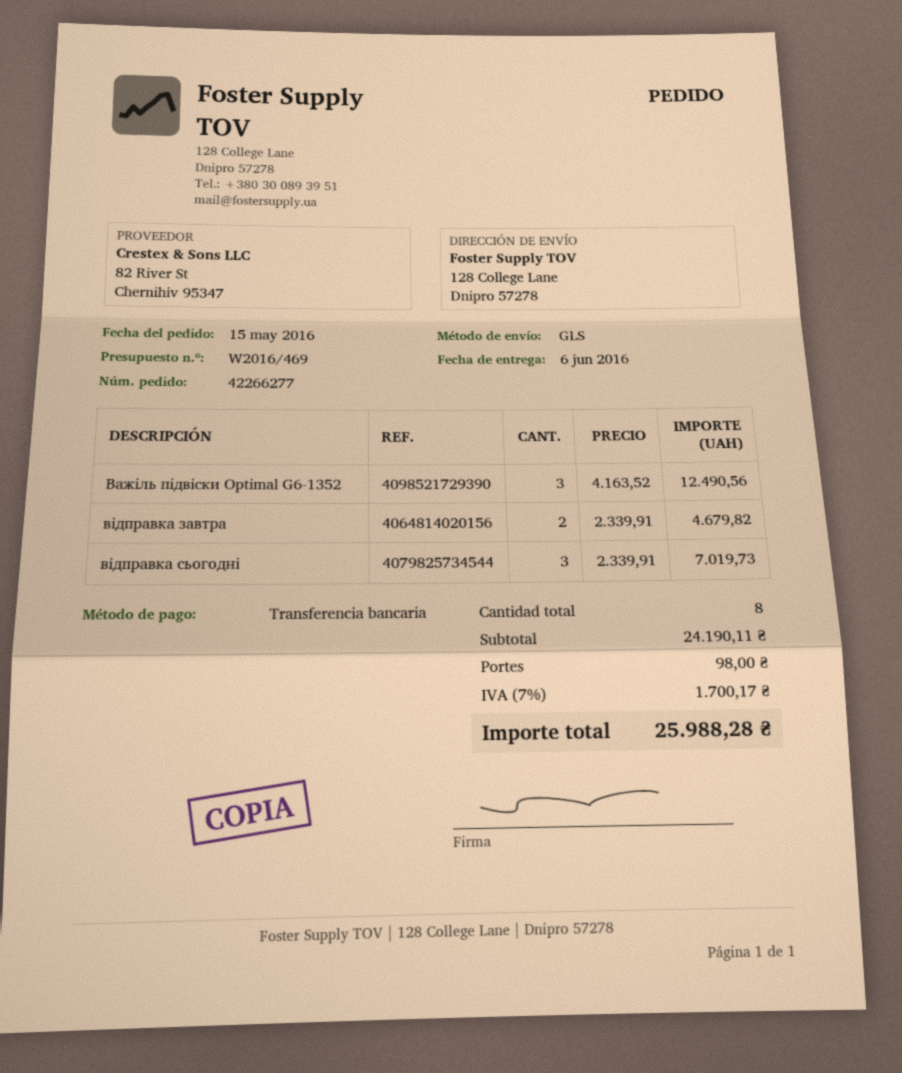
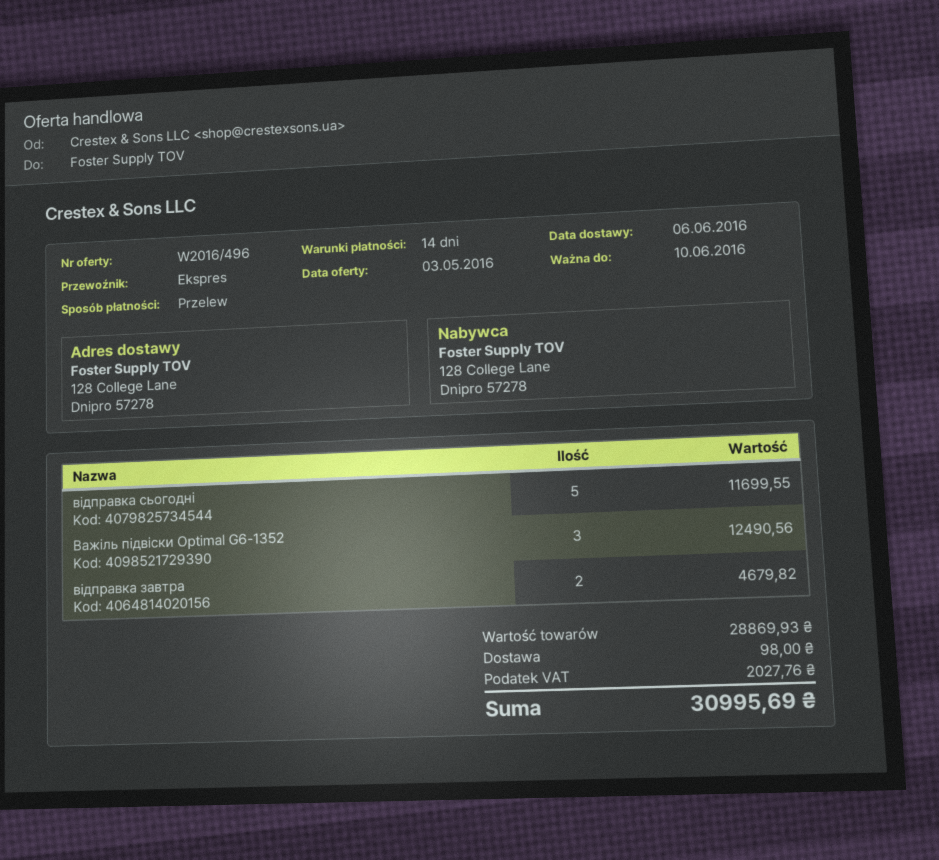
quote number: W2016/469 -> W2016/496
shipping method: GLS -> express
відправка сьогодні: 3 for 7019.73 -> 5 for 11699.55
subtotal: 24190.11 -> 28869.93
tax: 1700.17 -> 2027.76
total: 25988.28 -> 30995.69

